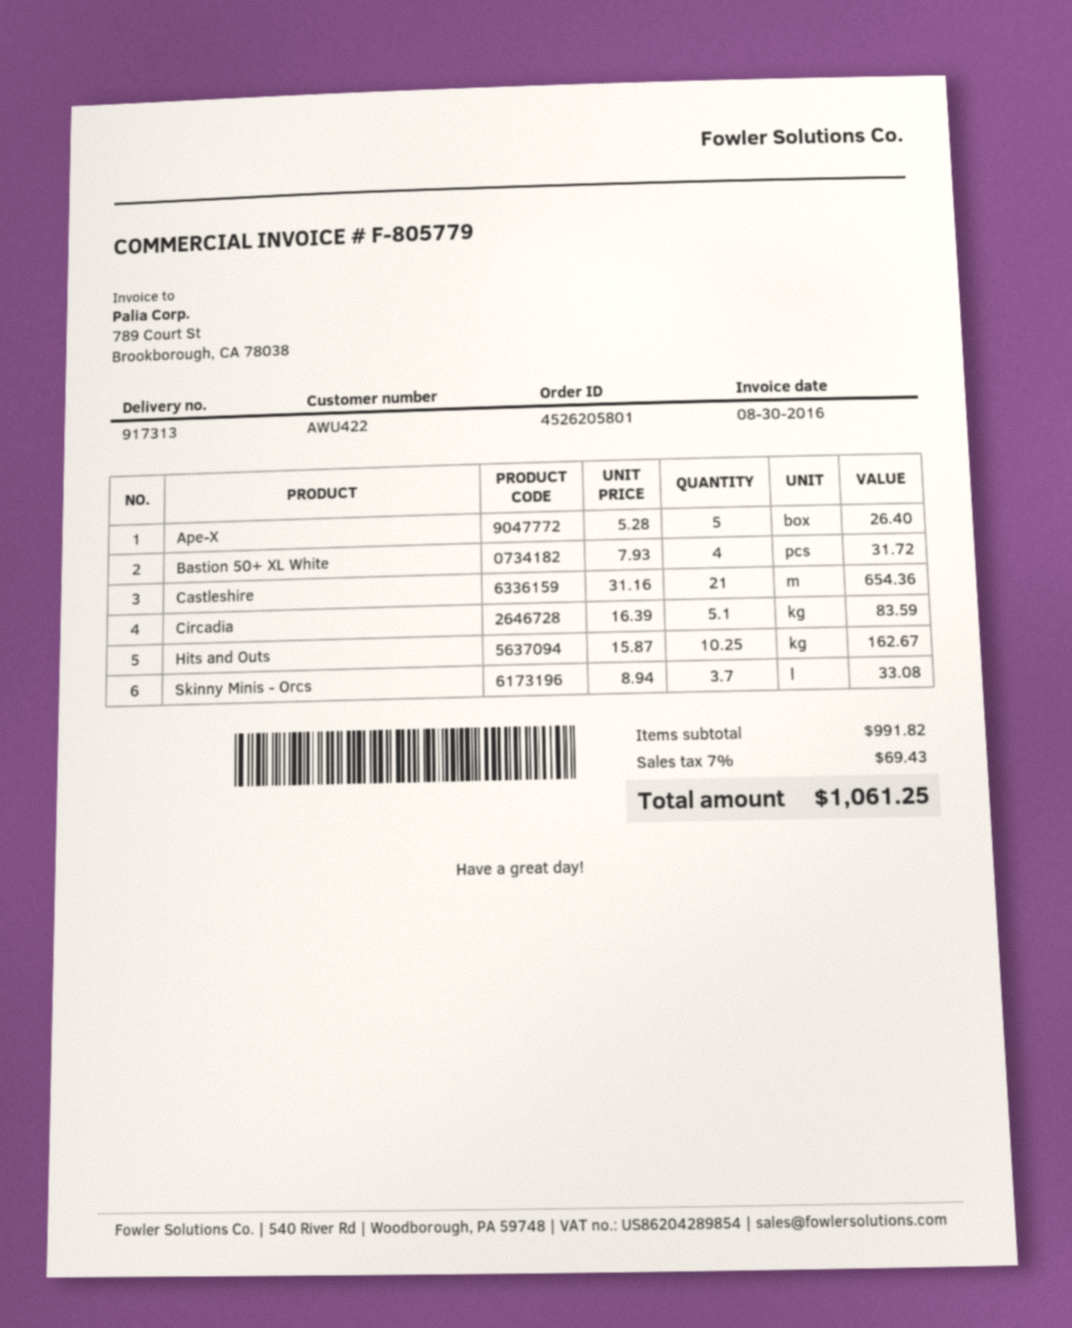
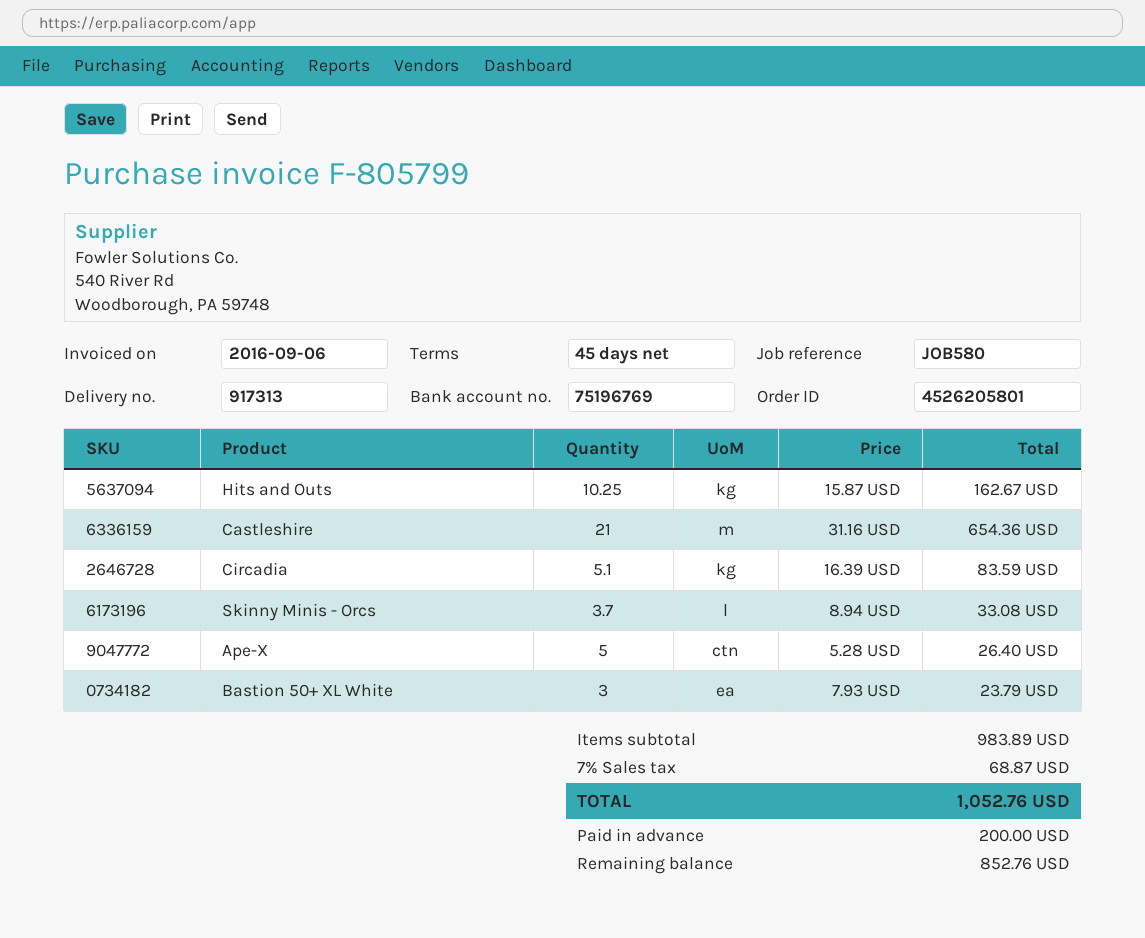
invoice number: F-805779 -> F-805799
invoice date: 2016-08-30 -> 2016-09-06
Bastion 50+ XL White: 4 x 7.93 = 31.72 -> 3 x 7.93 = 23.79
subtotal: 991.82 -> 983.89
tax: 7% = 69.43 -> 7% = 68.87
total: 1061.25 -> 1052.76

